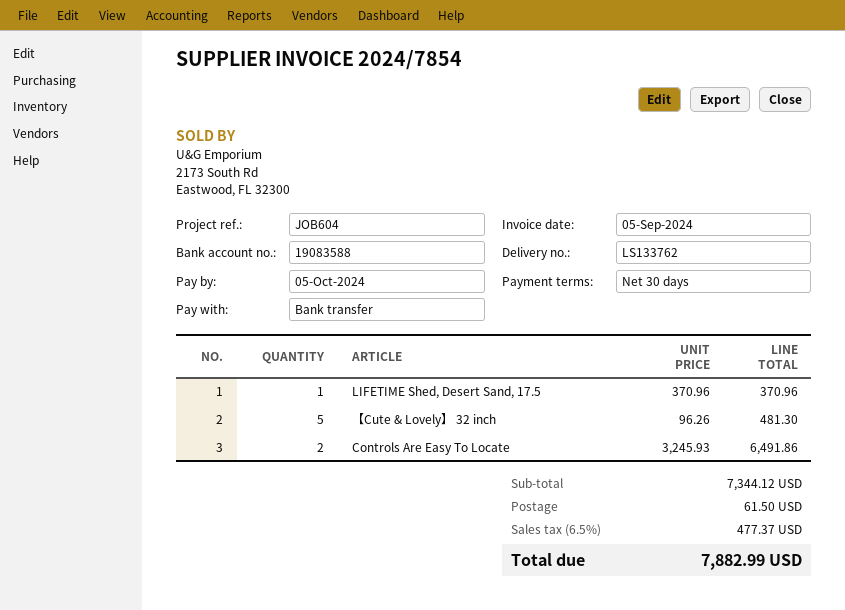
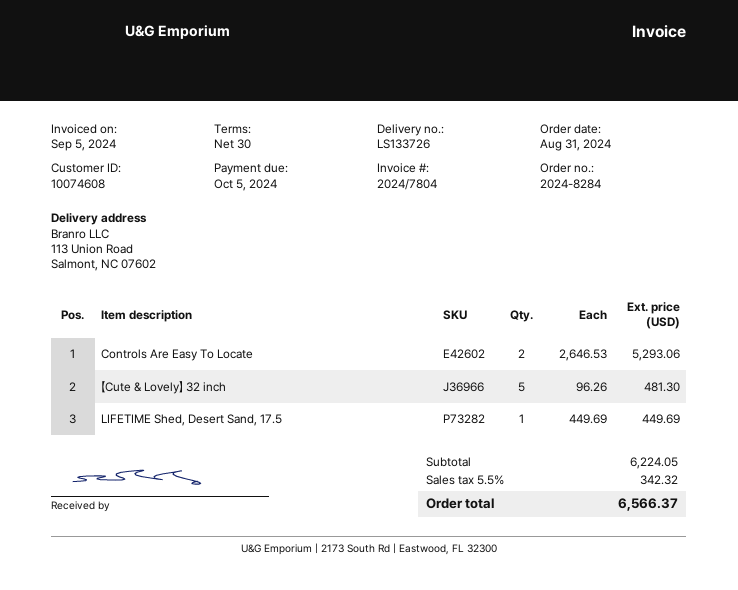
delivery note number: LS133762 -> LS133726
invoice number: 2024/7854 -> 2024/7804
LIFETIME Shed, Desert Sand, 17.5: 1 x 370.96 = 370.96 -> 1 x 449.69 = 449.69
Controls Are Easy To Locate: 2 x 3245.93 = 6491.86 -> 2 x 2646.53 = 5293.06
subtotal: 7344.12 -> 6224.05
shipping: 61.50 -> none
tax: 6.5% = 477.37 -> 5.5% = 342.32
total: 7882.99 -> 6566.37

